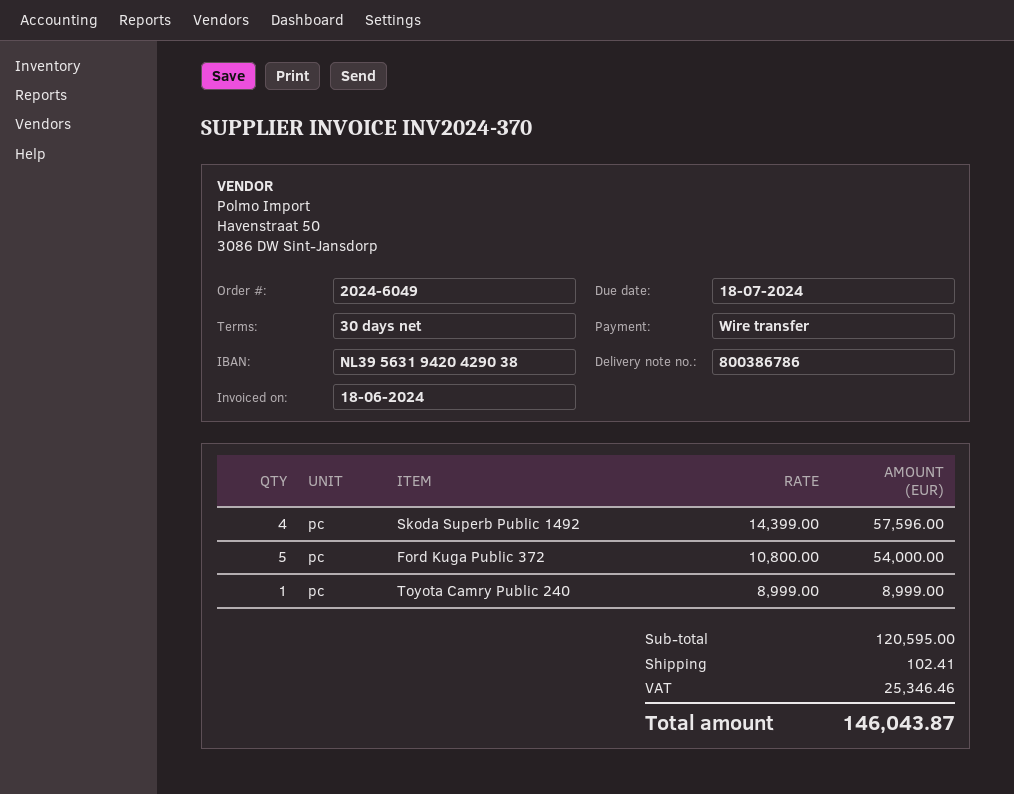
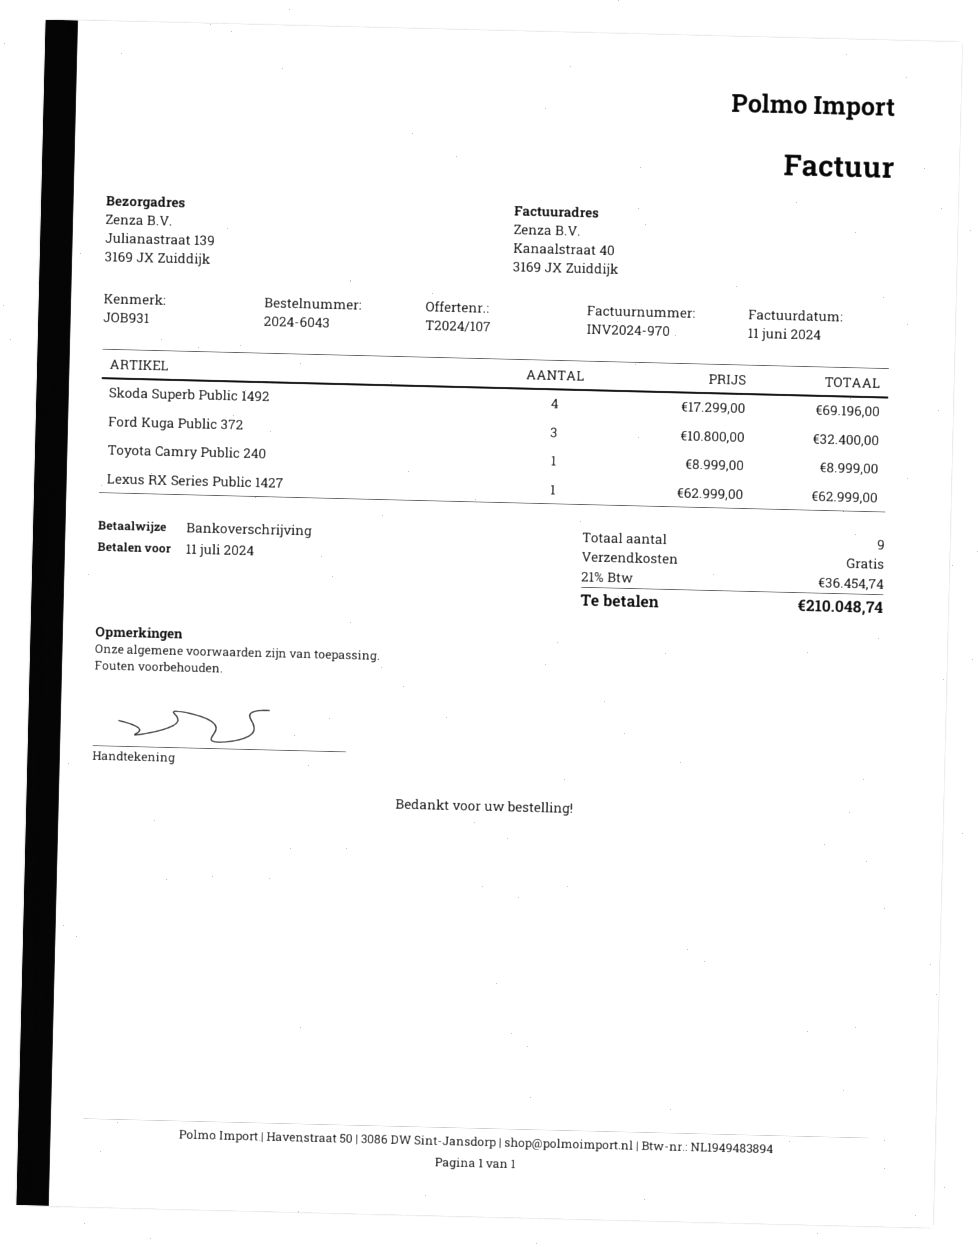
order number: 2024-6049 -> 2024-6043
invoice number: INV2024-370 -> INV2024-970
invoice date: 2024-06-18 -> 2024-06-11
due date: 2024-07-18 -> 2024-07-11
Skoda Superb Public 1492: 4 x 14399.00 = 57596.00 -> 4 x 17299.00 = 69196.00
Ford Kuga Public 372: 5 x 10800.00 = 54000.00 -> 3 x 10800.00 = 32400.00
Lexus RX Series Public 1427: none -> 1 x 62999.00 = 62999.00
shipping: 102.41 -> 0.00
tax: 25346.46 -> 36454.74
total: 146043.87 -> 210048.74

